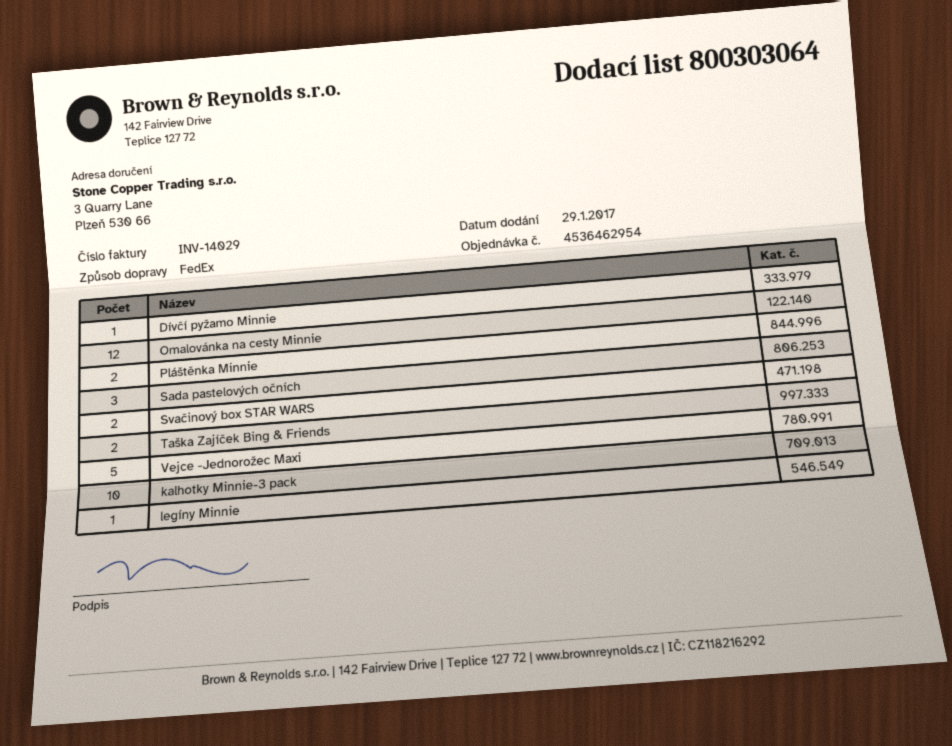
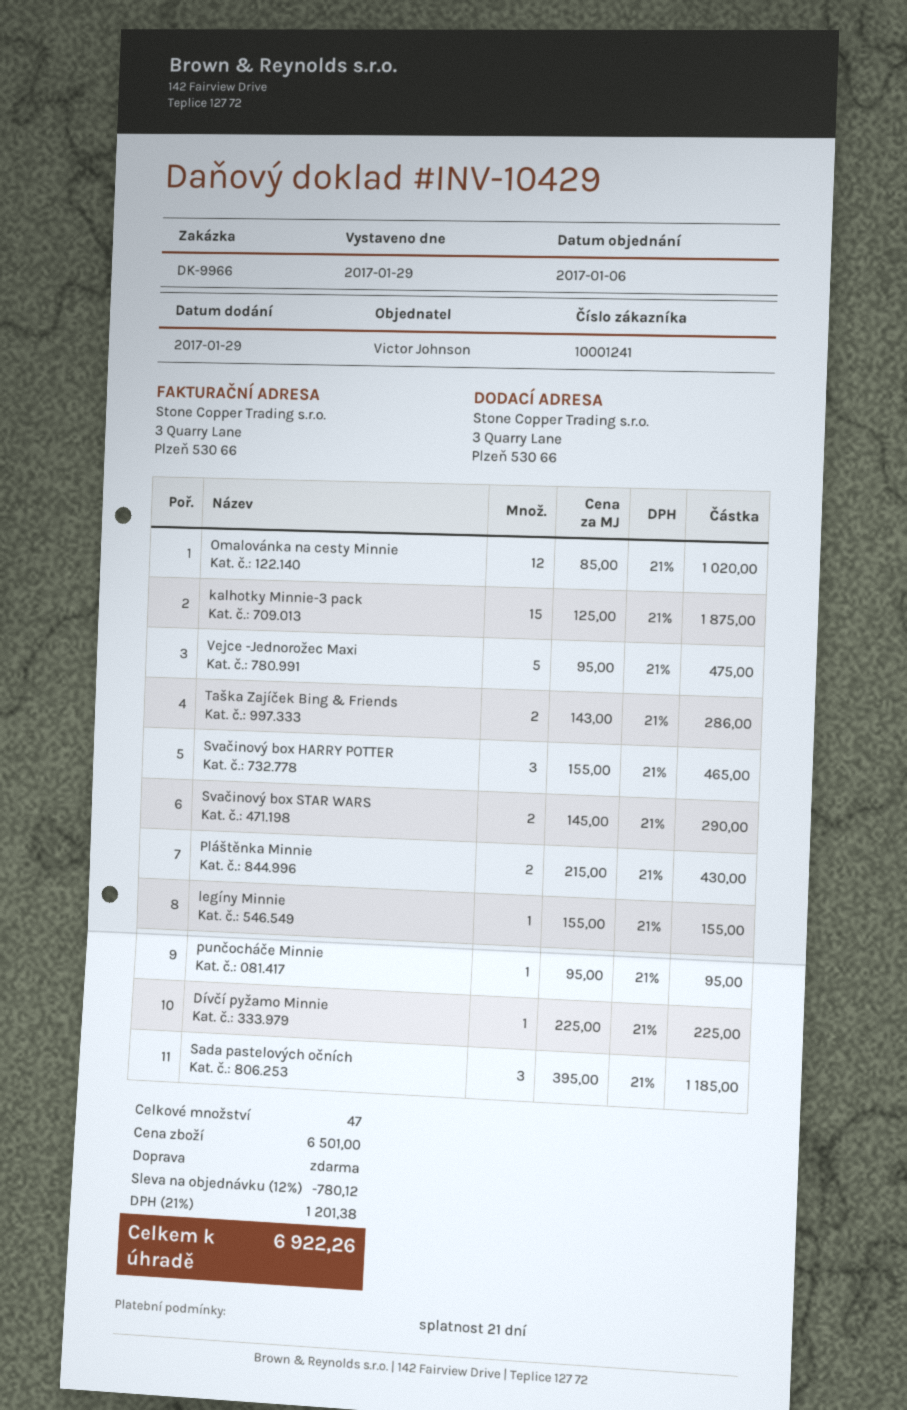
invoice number: INV-14029 -> INV-10429
kalhotky Minnie-3 pack: 10 -> 15
Svačinový box HARRY POTTER: none -> 3
punčocháče Minnie: none -> 1

